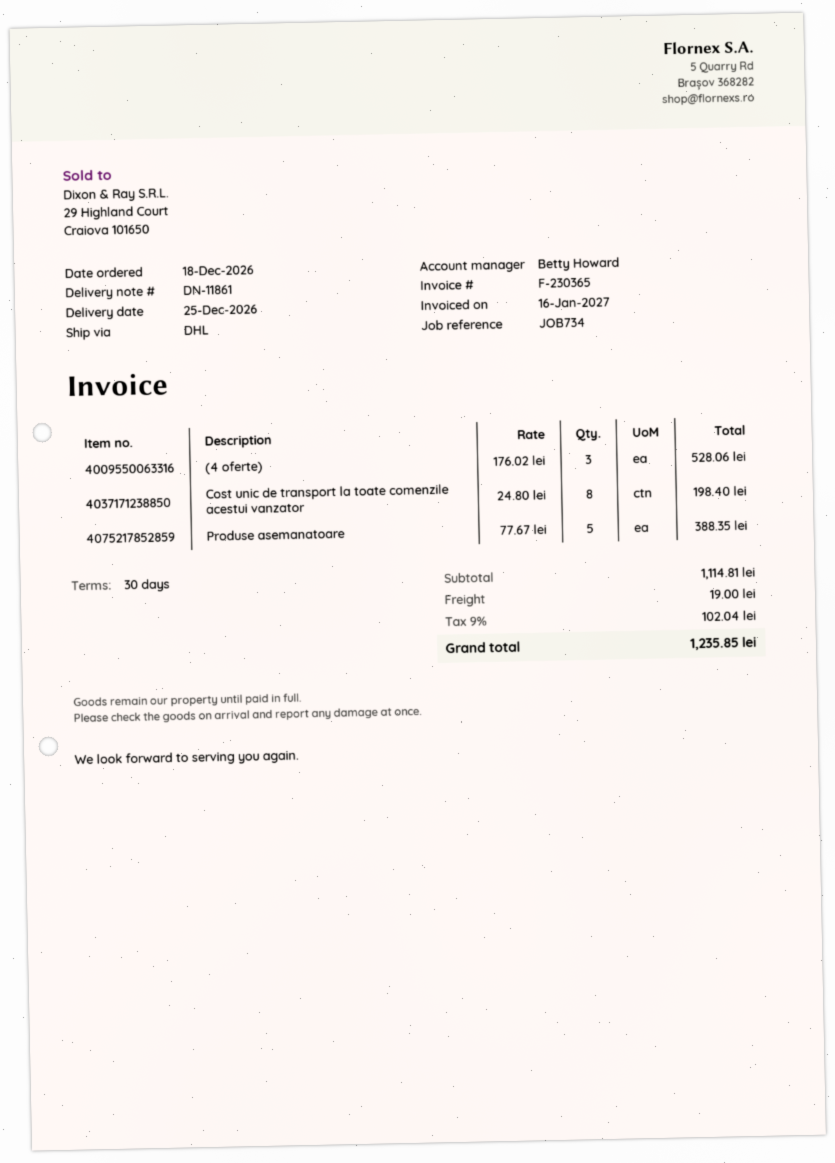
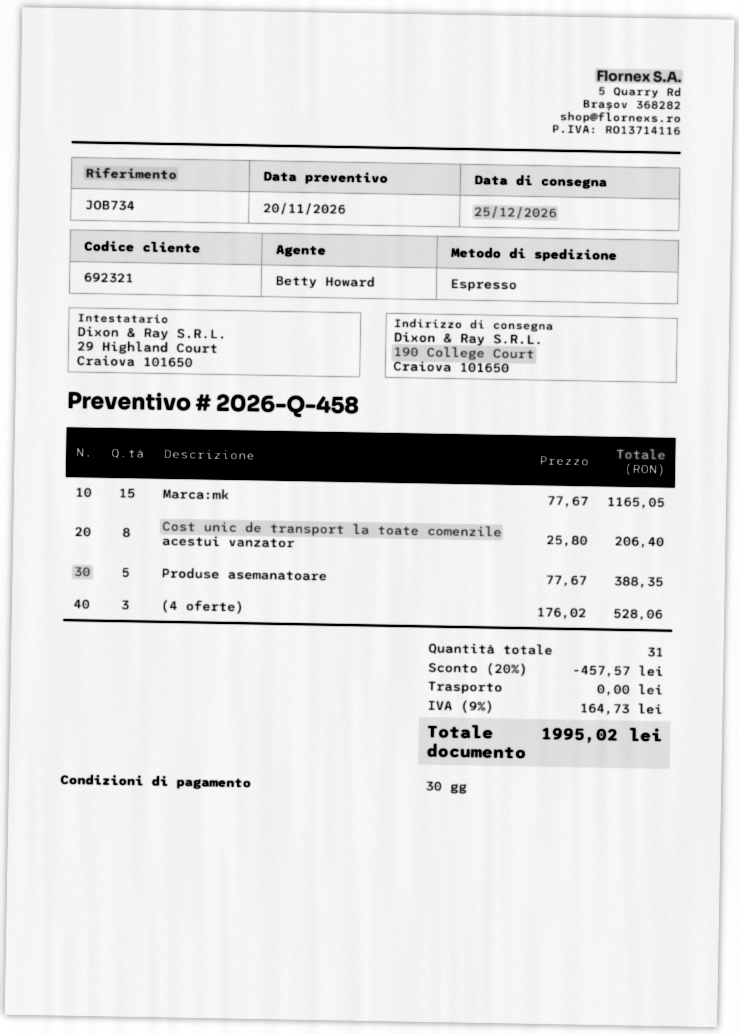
shipping method: DHL -> express
Cost unic de transport la toate comenzile acestui vanzator: 8 x 24.80 = 198.40 -> 8 x 25.80 = 206.40
Marca:mk: none -> 15 x 77.67 = 1165.05
discount: none -> 20% = 457.57
shipping: 19.00 -> 0.00
tax: 9% = 102.04 -> 9% = 164.73
total: 1235.85 -> 1995.02

